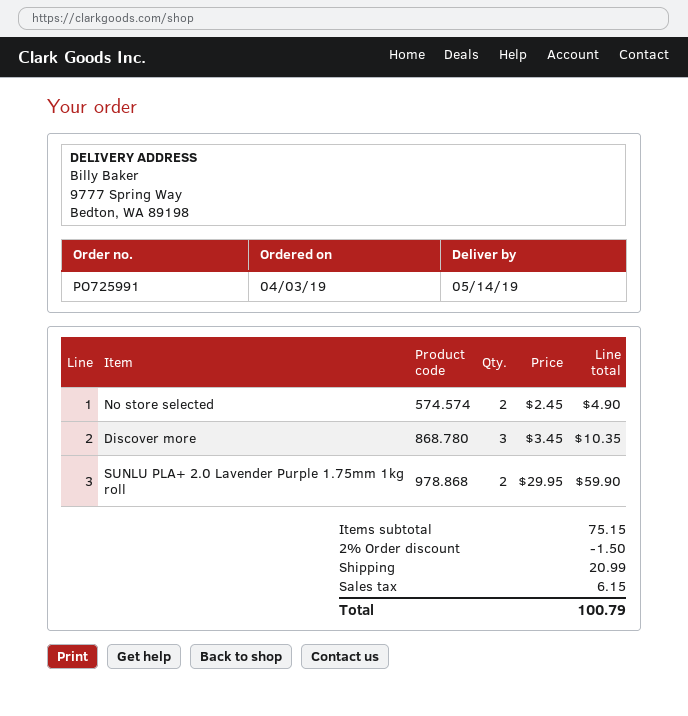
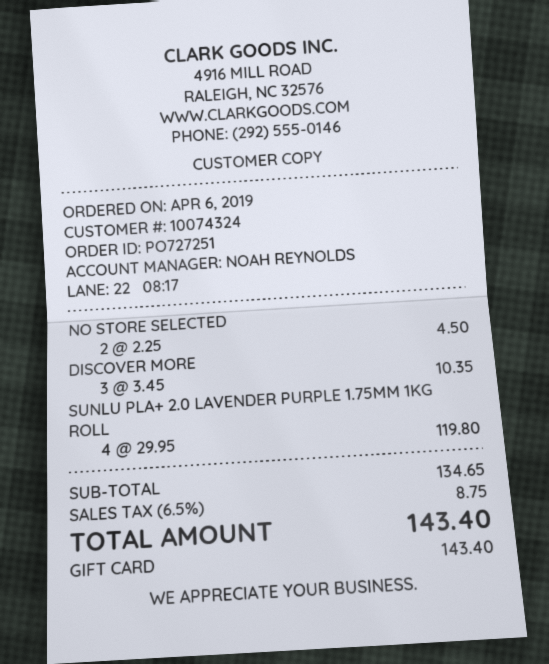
order number: PO725991 -> PO727251
order date: 2019-04-03 -> 2019-04-06
No store selected: 2 x 2.45 = 4.90 -> 2 x 2.25 = 4.50
SUNLU PLA+ 2.0 Lavender Purple 1.75mm 1kg roll: 2 x 29.95 = 59.90 -> 4 x 29.95 = 119.80
subtotal: 75.15 -> 134.65
discount: 2% = 1.50 -> none
shipping: 20.99 -> none
tax: 6.15 -> 8.75
total: 100.79 -> 143.40

